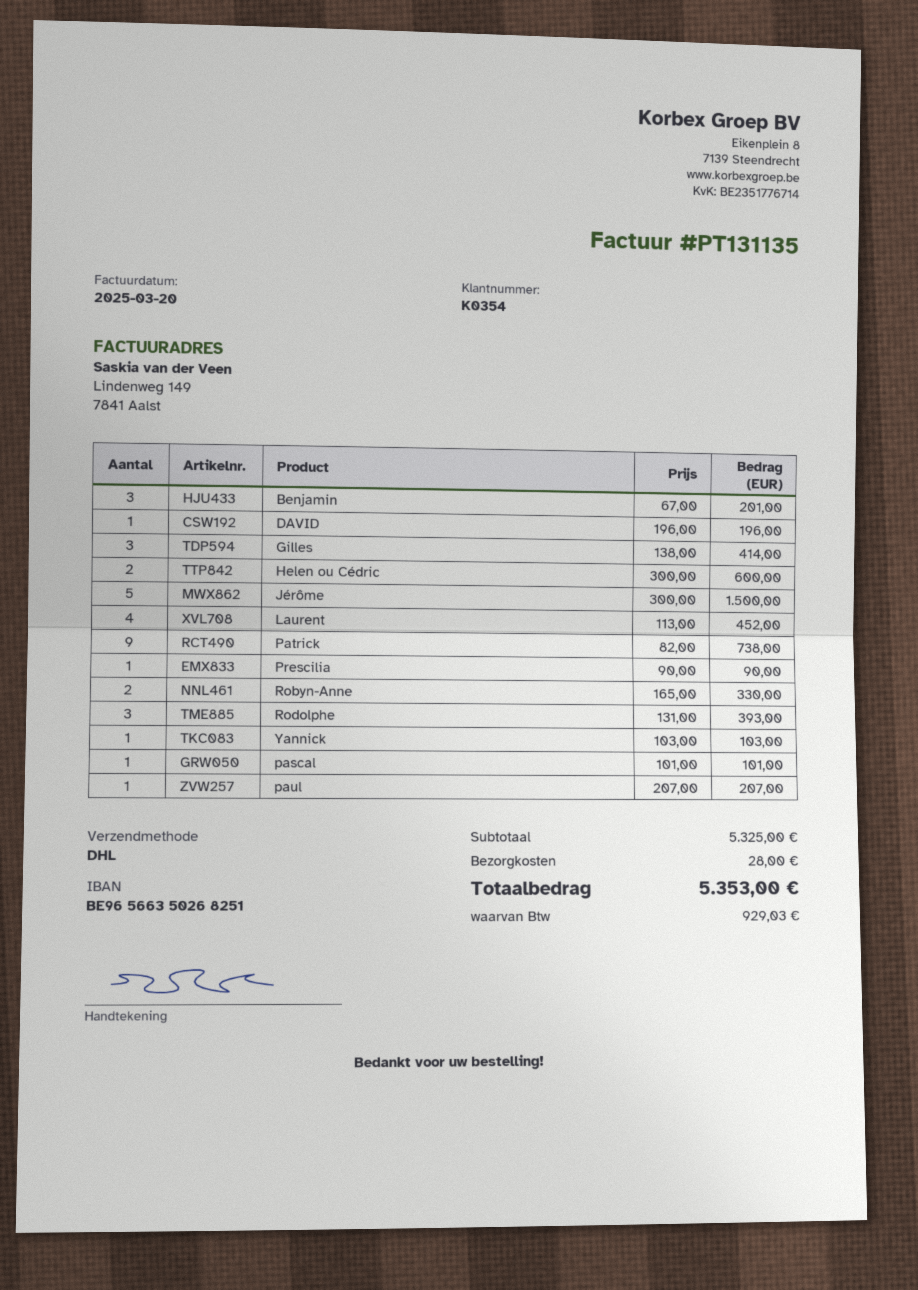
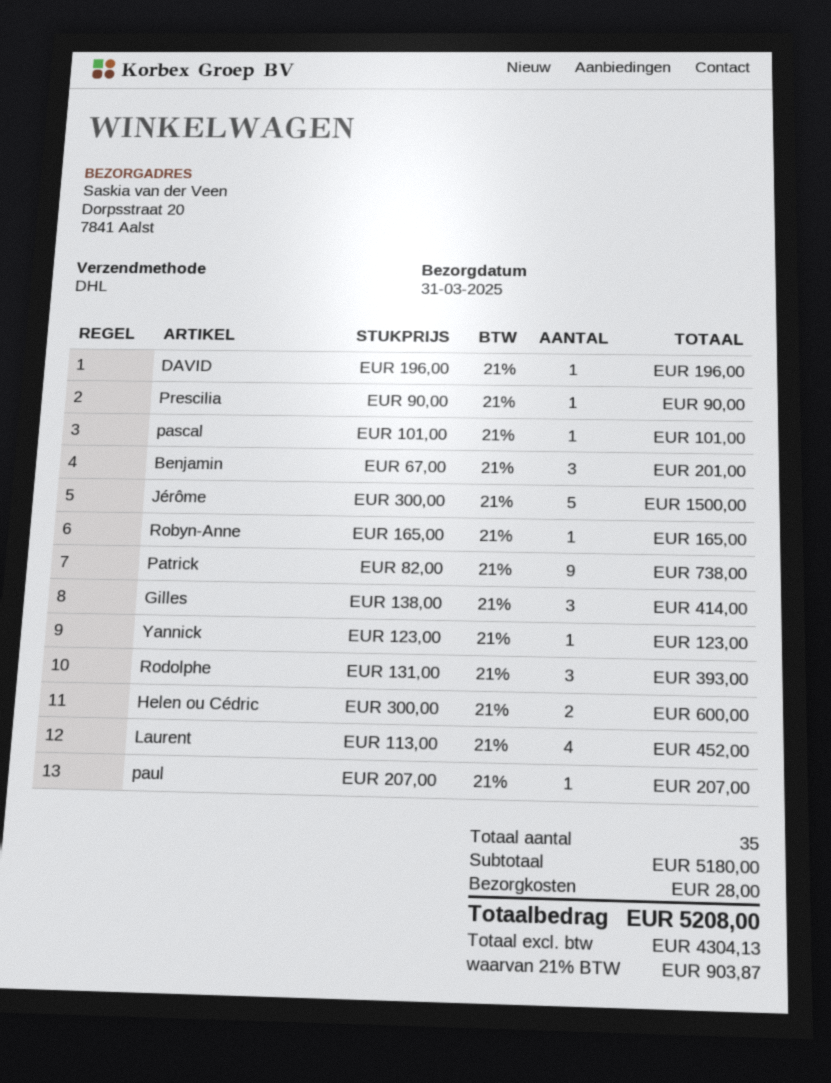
Robyn-Anne: 2 x 165.00 = 330.00 -> 1 x 165.00 = 165.00
Yannick: 1 x 103.00 = 103.00 -> 1 x 123.00 = 123.00
subtotal: 5325.00 -> 5180.00
tax: 929.03 -> 903.87
total: 5353.00 -> 5208.00

